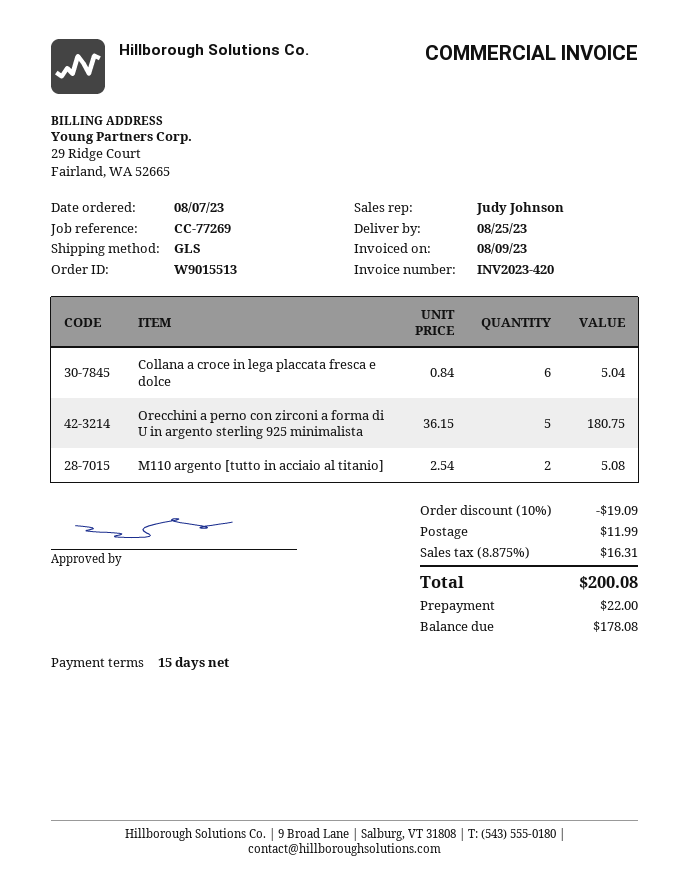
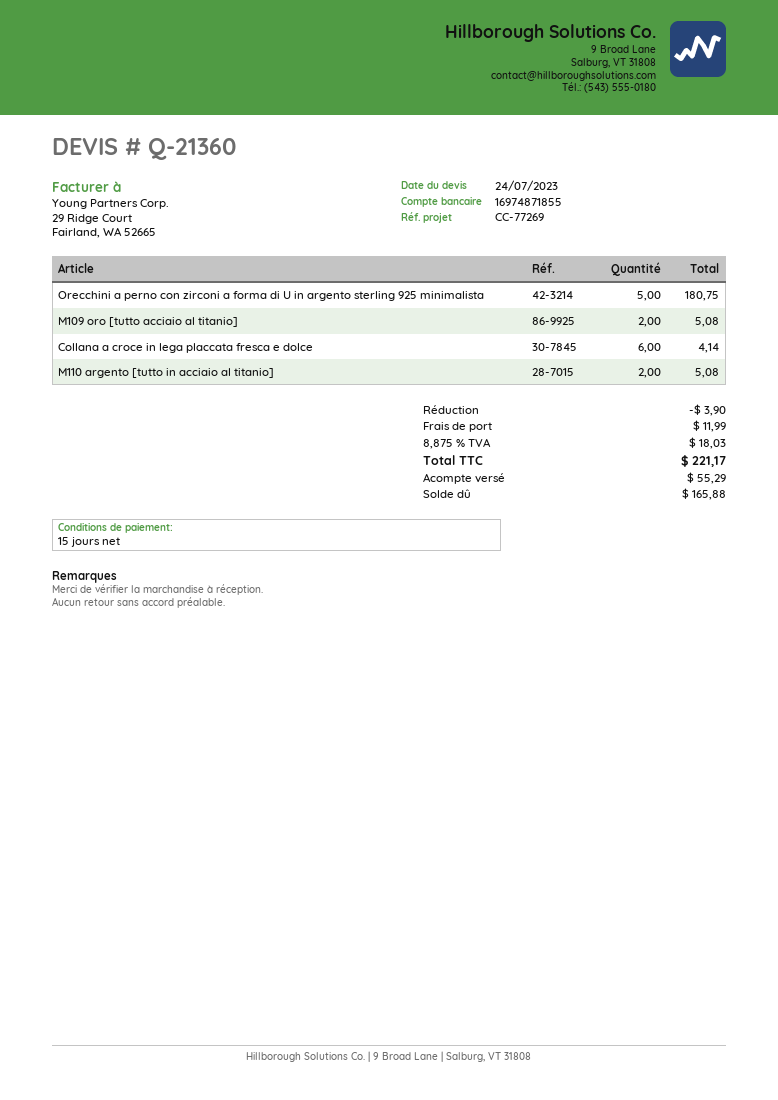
Collana a croce in lega placcata fresca e dolce: 6 for 5.04 -> 6 for 4.14
M109 oro [tutto acciaio al titanio]: none -> 2 for 5.08
discount: 19.09 -> 3.90
tax: 8.875% = 16.31 -> 8.875% = 18.03
total: 200.08 -> 221.17
deposit: 22.00 -> 55.29
balance: 178.08 -> 165.88

